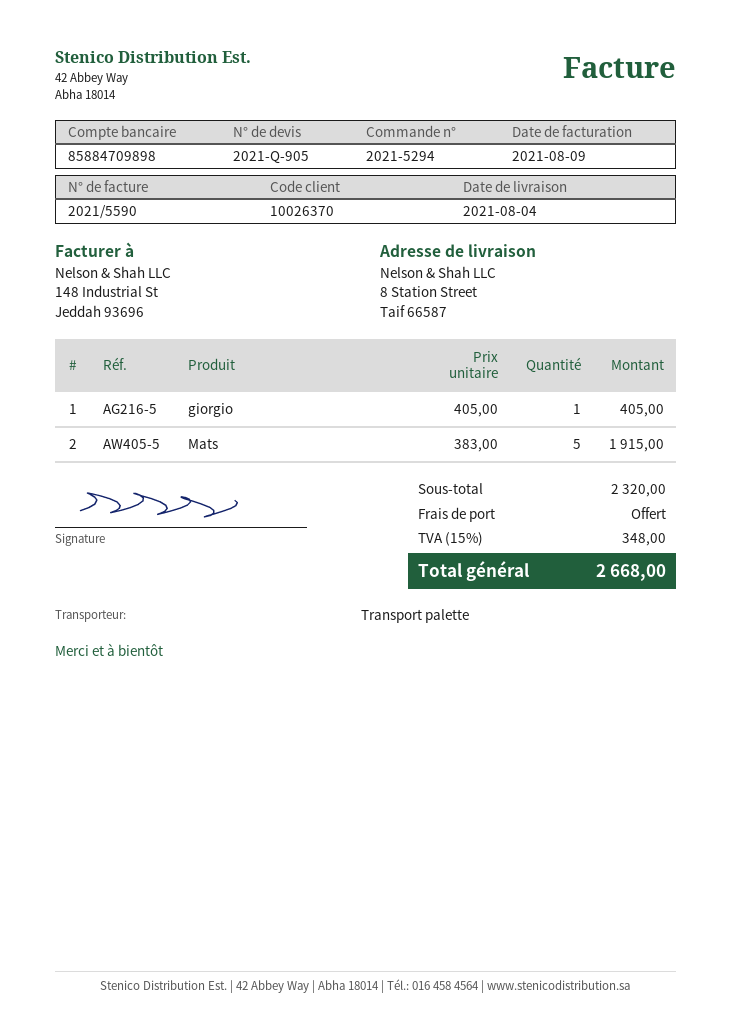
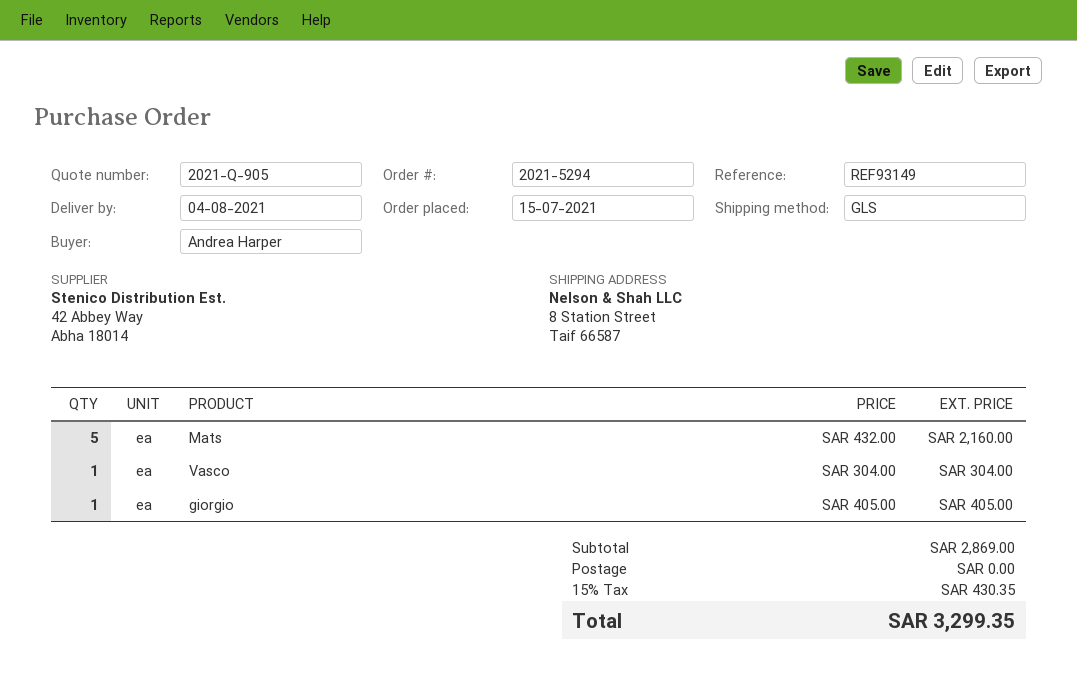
shipping method: pallet freight -> GLS
Mats: 5 x 383.00 = 1915.00 -> 5 x 432.00 = 2160.00
Vasco: none -> 1 x 304.00 = 304.00
subtotal: 2320.00 -> 2869.00
tax: 15% = 348.00 -> 15% = 430.35
total: 2668.00 -> 3299.35

